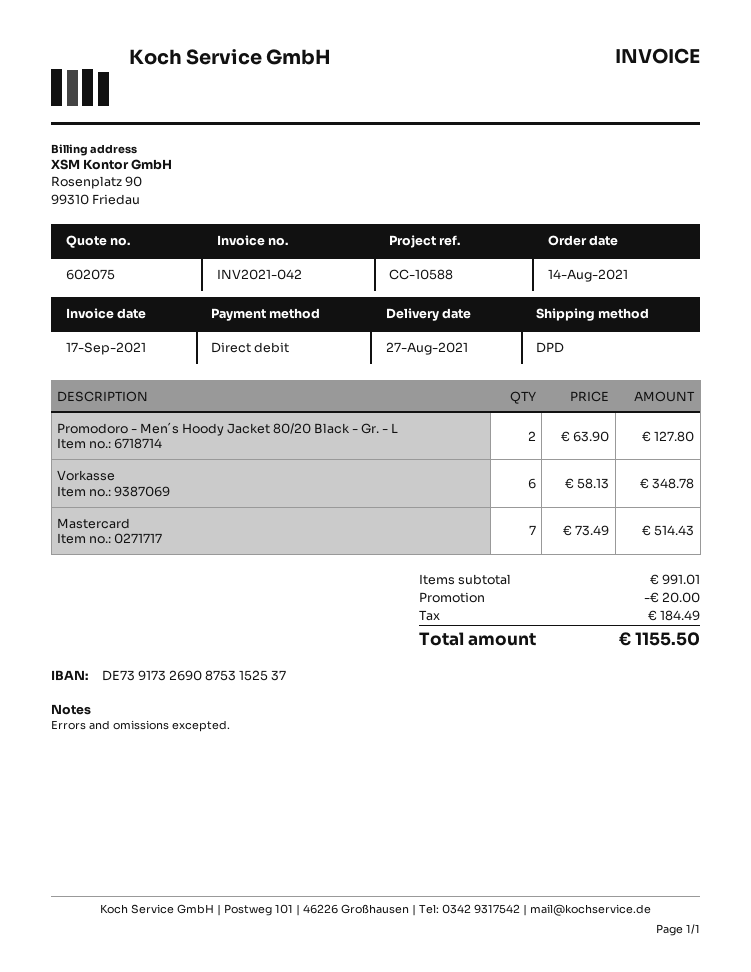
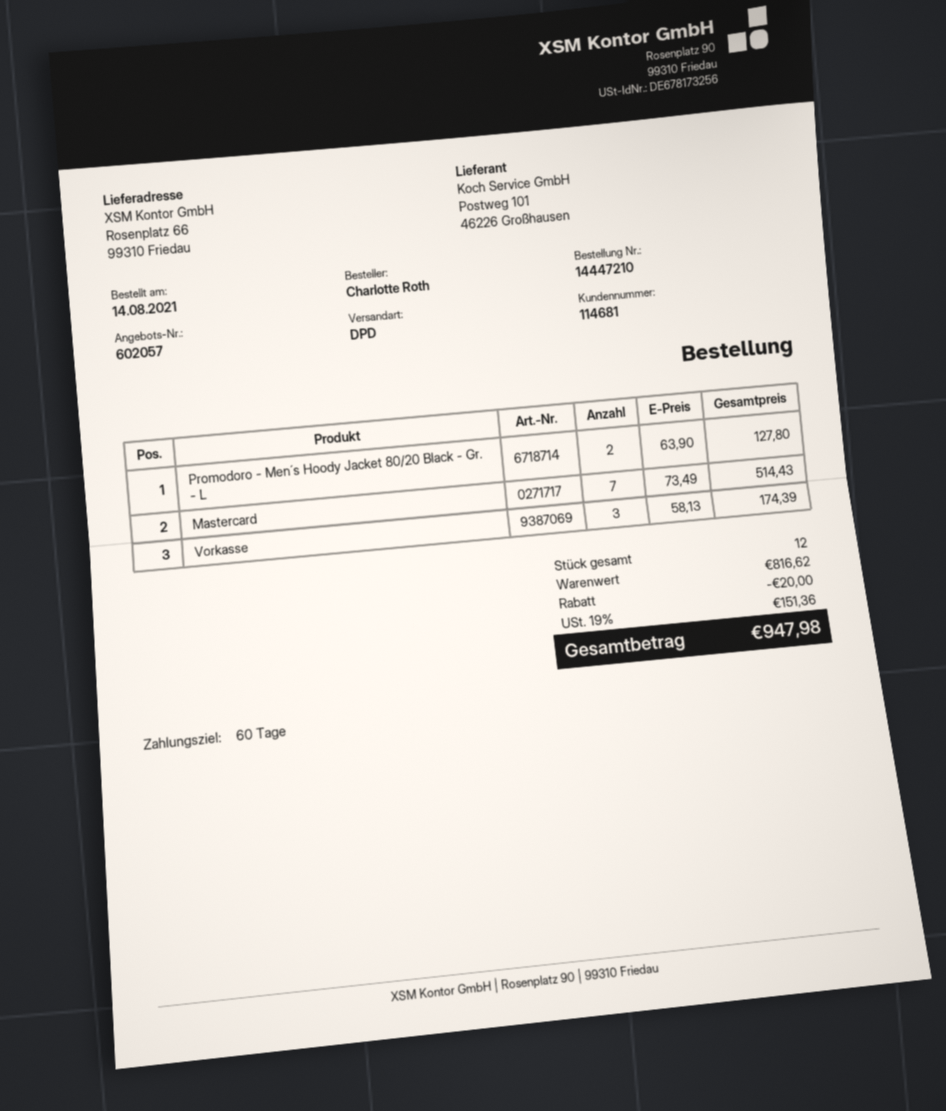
quote number: 602075 -> 602057
Vorkasse: 6 x 58.13 = 348.78 -> 3 x 58.13 = 174.39
subtotal: 991.01 -> 816.62
tax: 184.49 -> 151.36
total: 1155.50 -> 947.98

